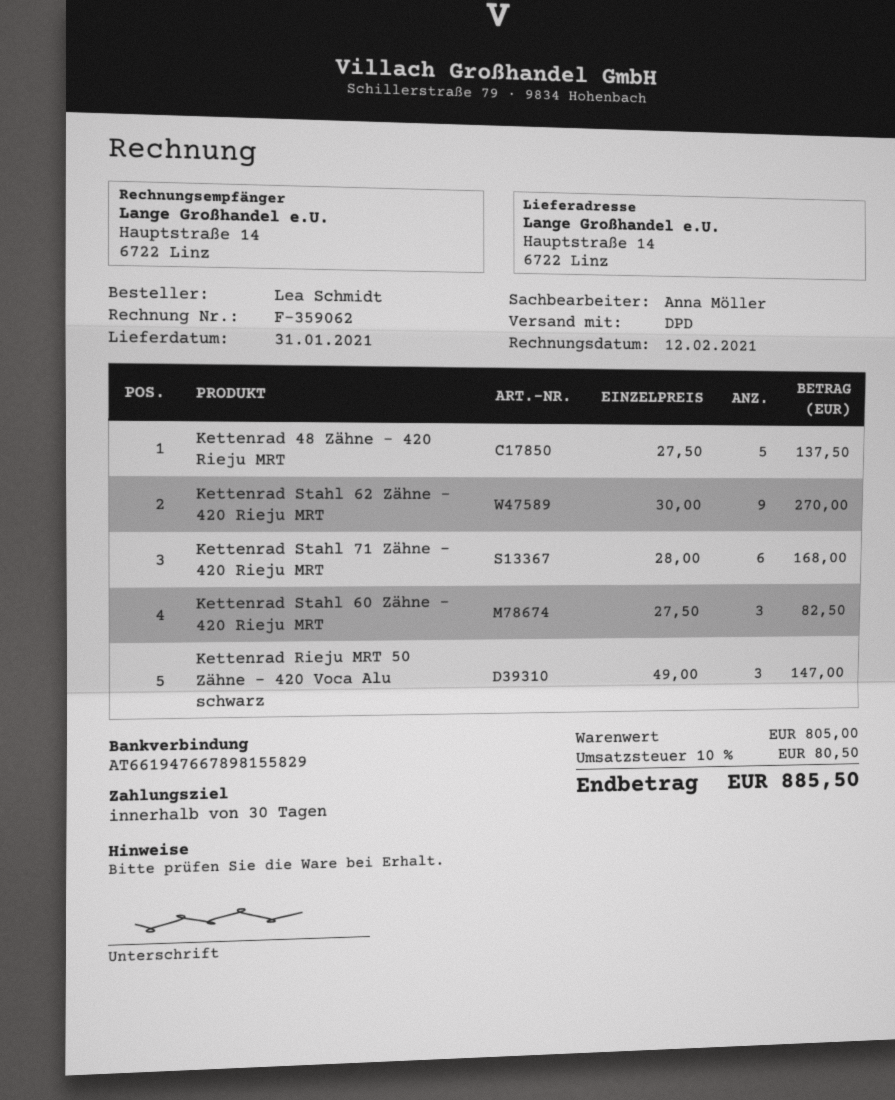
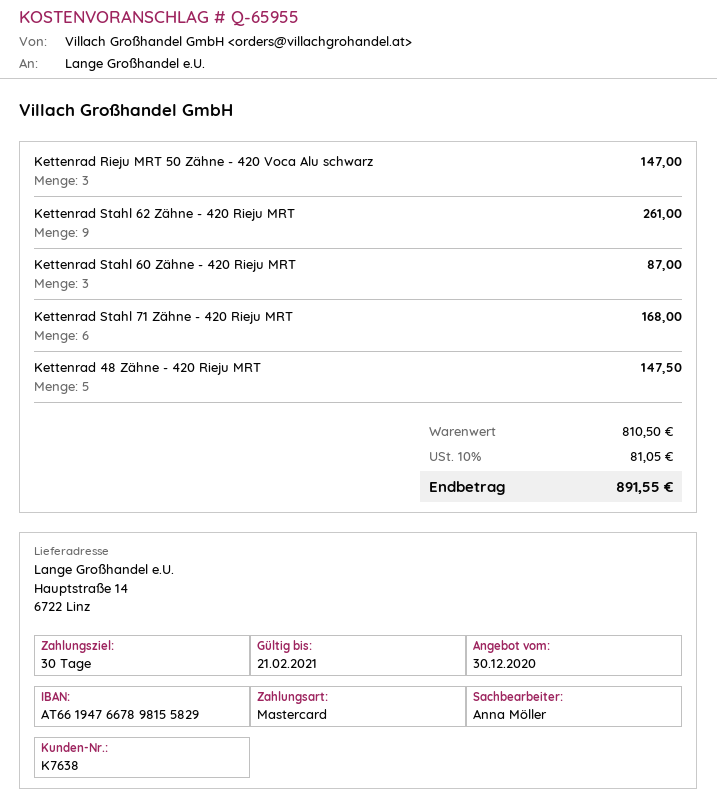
Kettenrad 48 Zähne - 420 Rieju MRT: 5 for 137.50 -> 5 for 147.50
Kettenrad Stahl 62 Zähne - 420 Rieju MRT: 9 for 270.00 -> 9 for 261.00
Kettenrad Stahl 60 Zähne - 420 Rieju MRT: 3 for 82.50 -> 3 for 87.00
subtotal: 805.00 -> 810.50
tax: 10% = 80.50 -> 10% = 81.05
total: 885.50 -> 891.55

